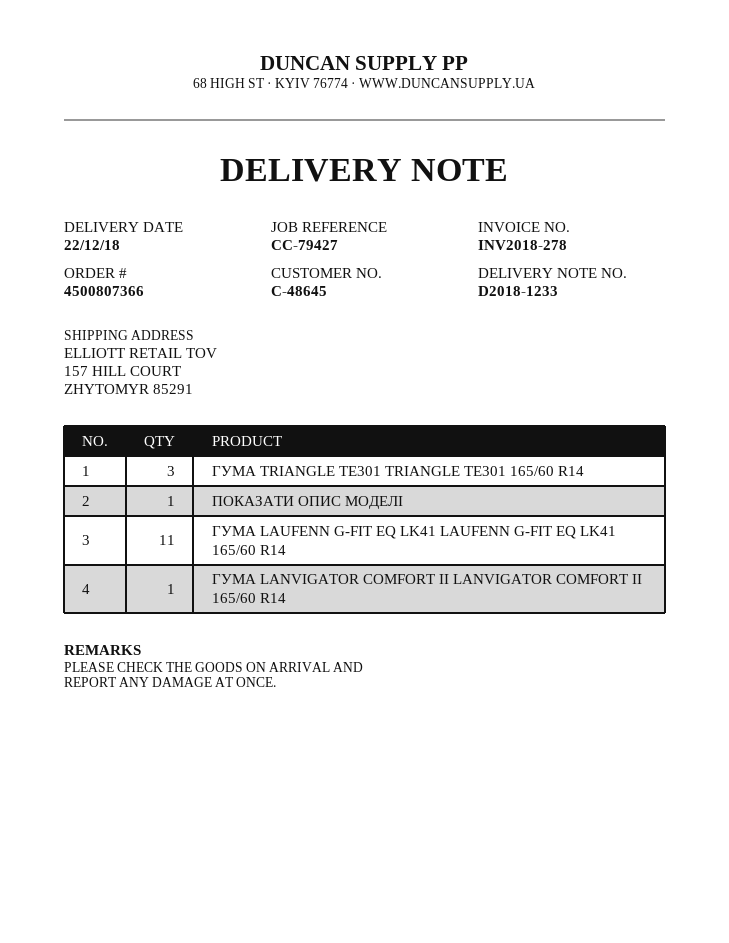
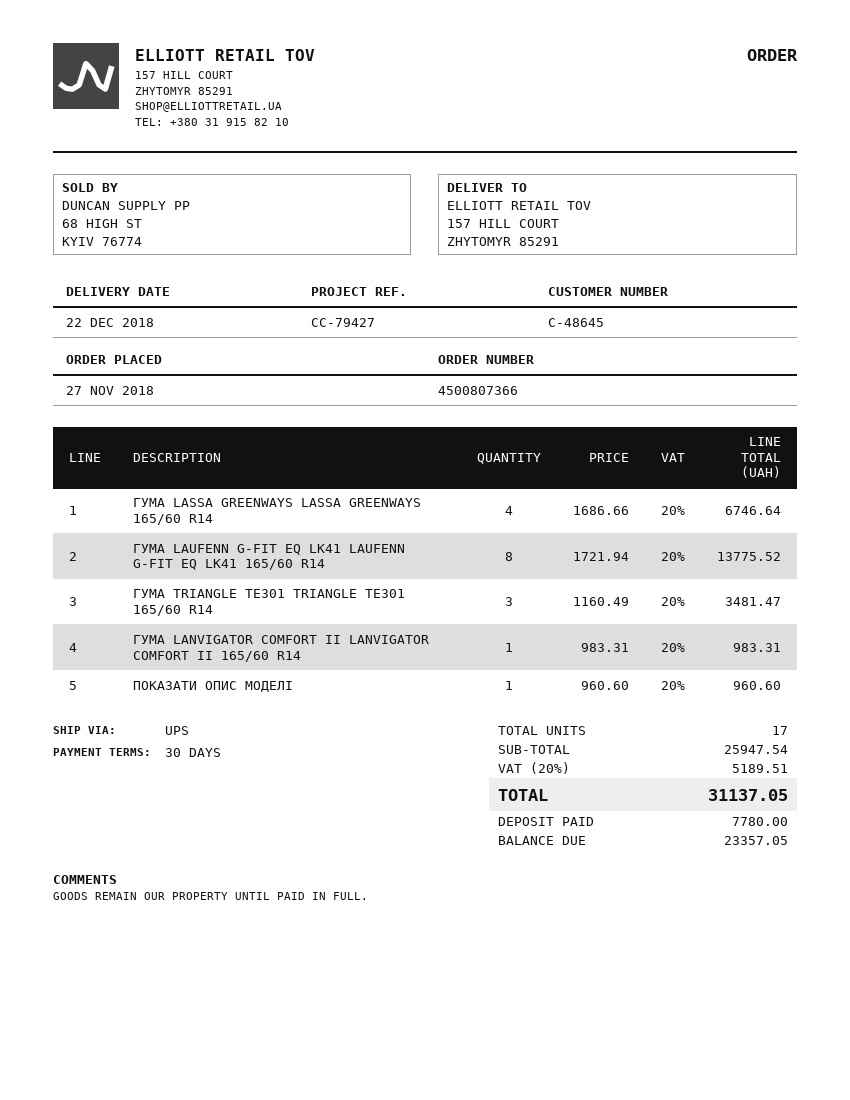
ГУМА LAUFENN G-FIT EQ LK41 LAUFENN G-FIT EQ LK41 165/60 R14: 11 -> 8
ГУМА LASSA GREENWAYS LASSA GREENWAYS 165/60 R14: none -> 4

